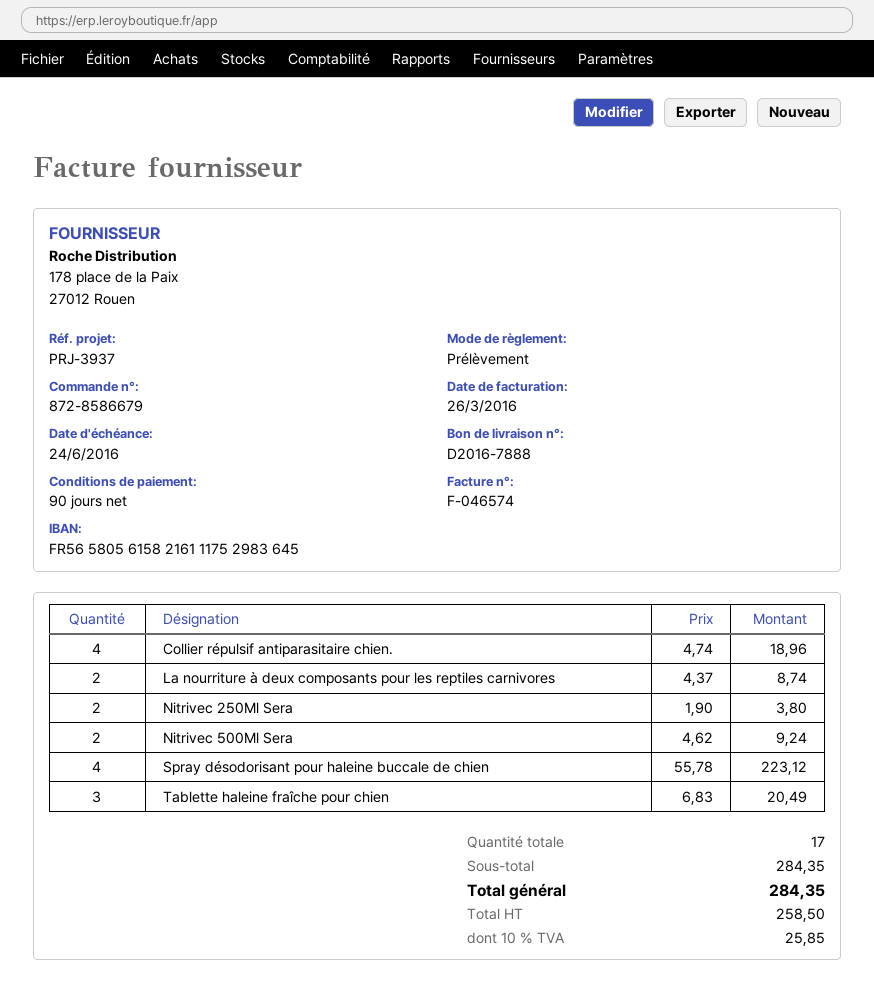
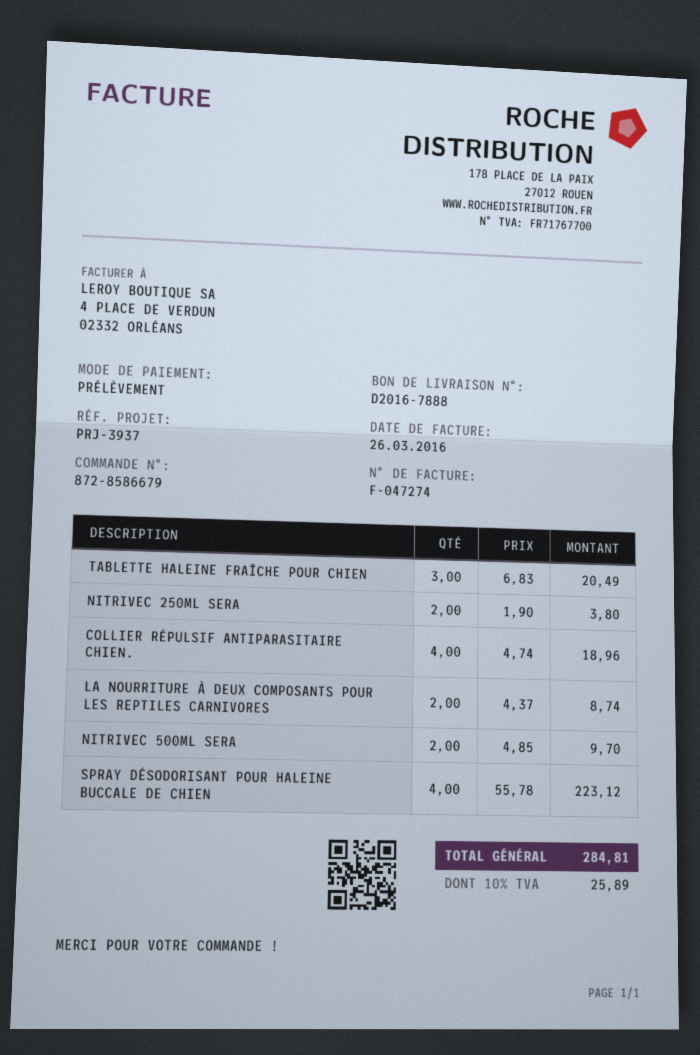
invoice number: F-046574 -> F-047274
Nitrivec 500Ml Sera: 2 x 4.62 = 9.24 -> 2 x 4.85 = 9.70
tax: 10% = 25.85 -> 10% = 25.89
total: 284.35 -> 284.81

